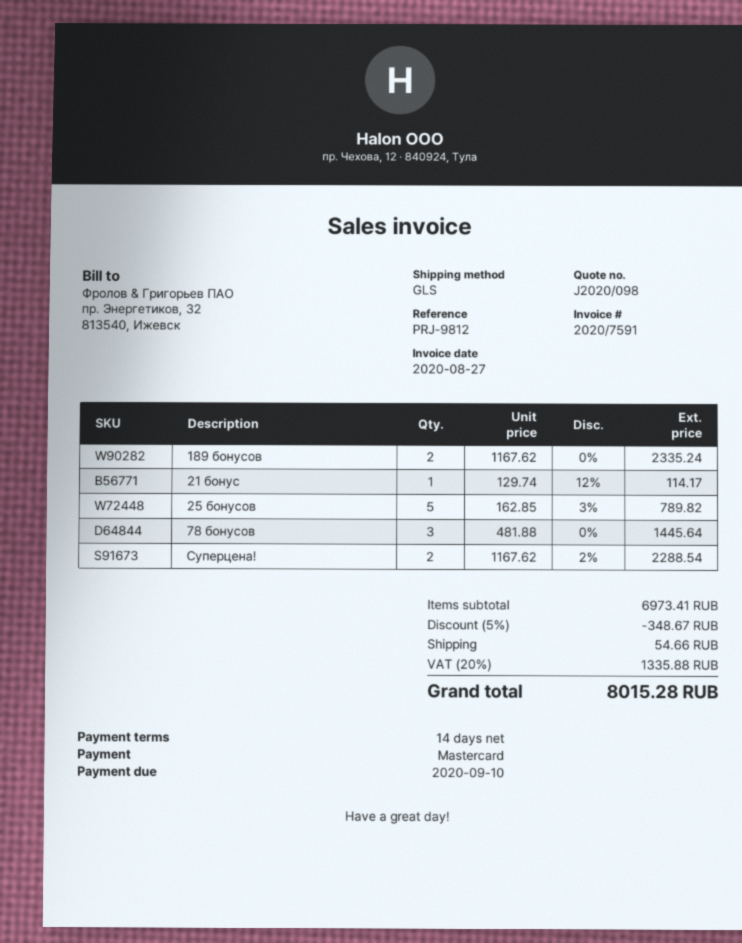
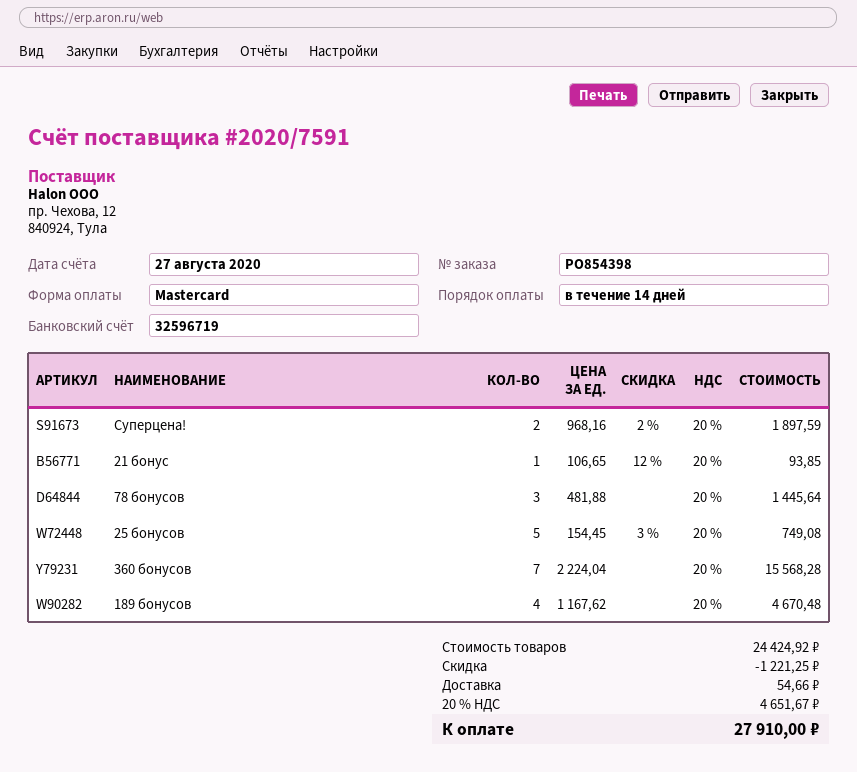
189 бонусов: 2 x 1167.62 = 2335.24 -> 4 x 1167.62 = 4670.48
21 бонус: 1 x 129.74 - 12% = 114.17 -> 1 x 106.65 - 12% = 93.85
25 бонусов: 5 x 162.85 - 3% = 789.82 -> 5 x 154.45 - 3% = 749.08
Суперцена!: 2 x 1167.62 - 2% = 2288.54 -> 2 x 968.16 - 2% = 1897.59
360 бонусов: none -> 7 x 2224.04 = 15568.28
subtotal: 6973.41 -> 24424.92
discount: 348.67 -> 1221.25
tax: 20% = 1335.88 -> 20% = 4651.67
total: 8015.28 -> 27910.00

